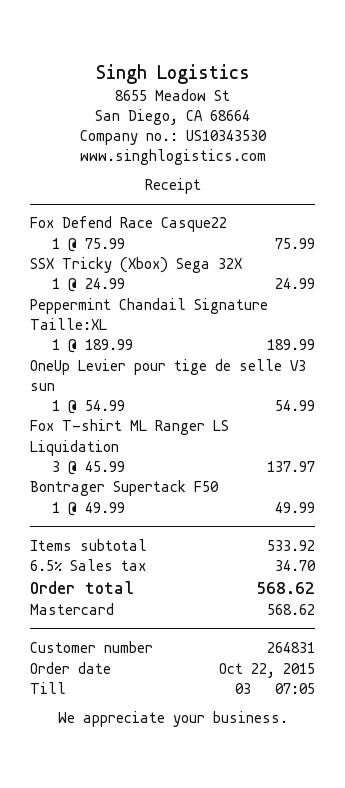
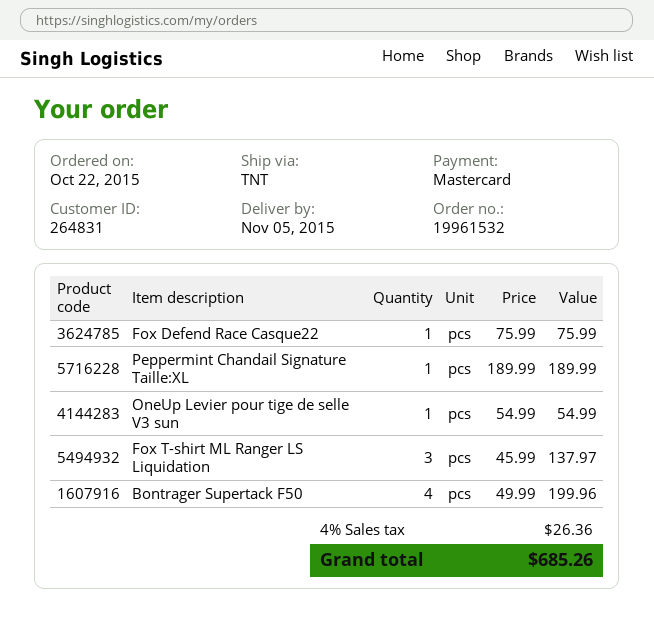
SSX Tricky (Xbox) Sega 32X: 1 x 24.99 = 24.99 -> none
Bontrager Supertack F50: 1 x 49.99 = 49.99 -> 4 x 49.99 = 199.96
tax: 6.5% = 34.70 -> 4% = 26.36
total: 568.62 -> 685.26

